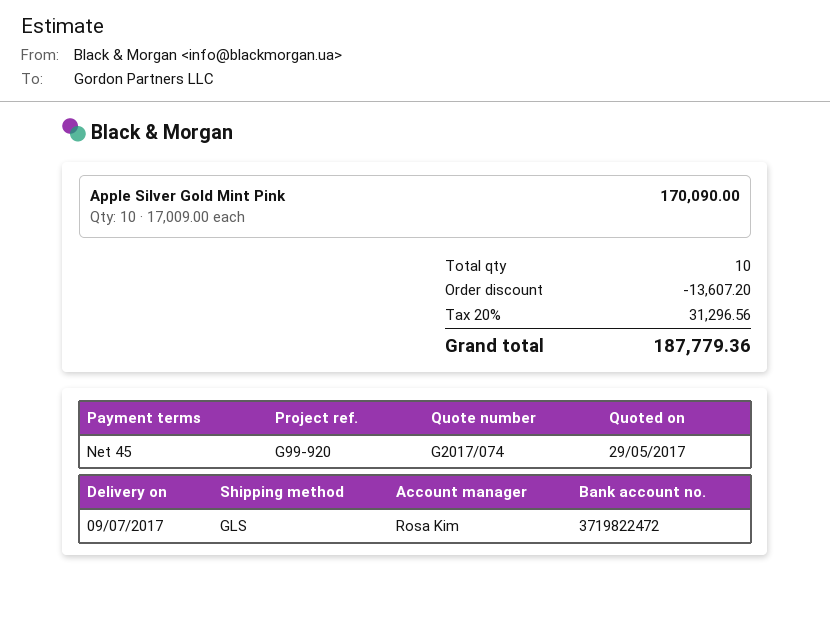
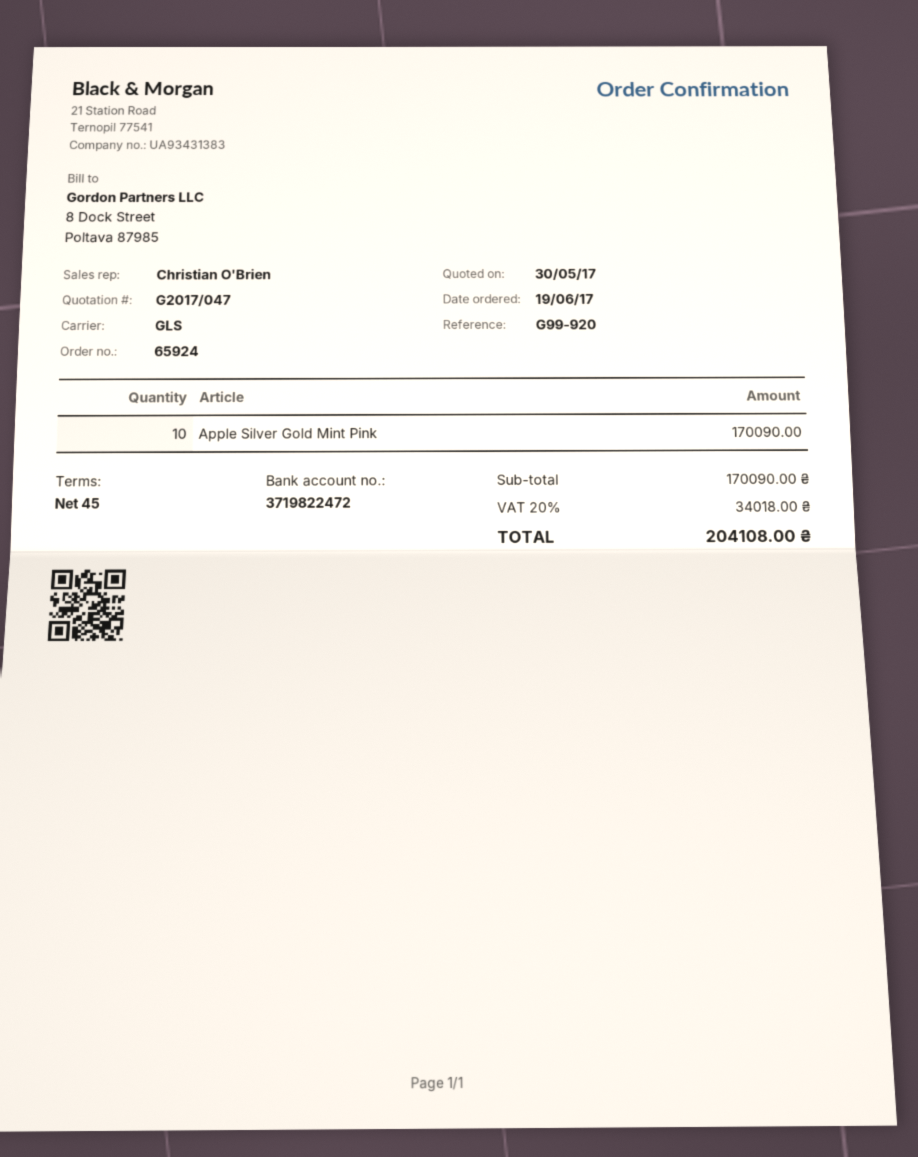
quote number: G2017/074 -> G2017/047
quote date: 2017-05-29 -> 2017-05-30
sales rep: Rosa Kim -> Christian O'Brien
discount: 13607.20 -> none
tax: 20% = 31296.56 -> 20% = 34018.00
total: 187779.36 -> 204108.00

